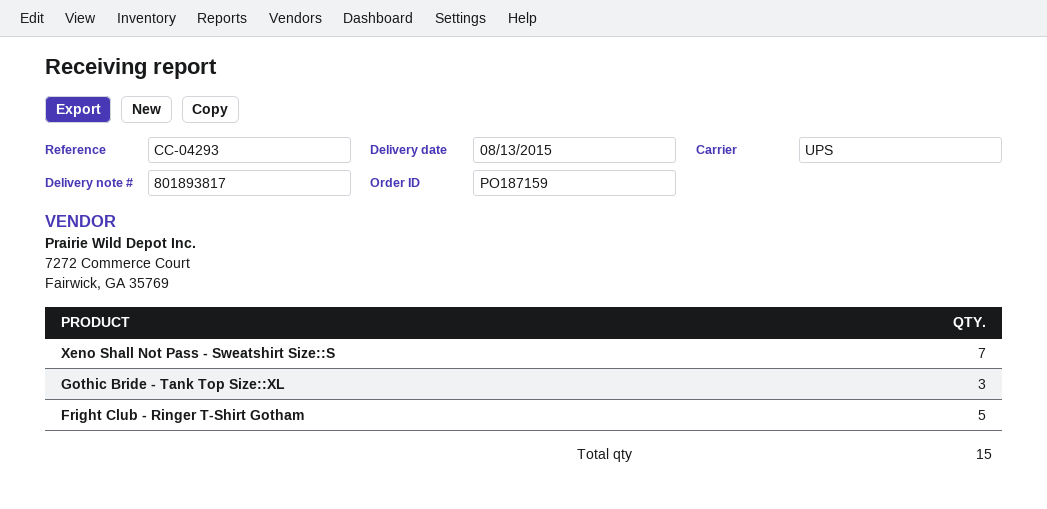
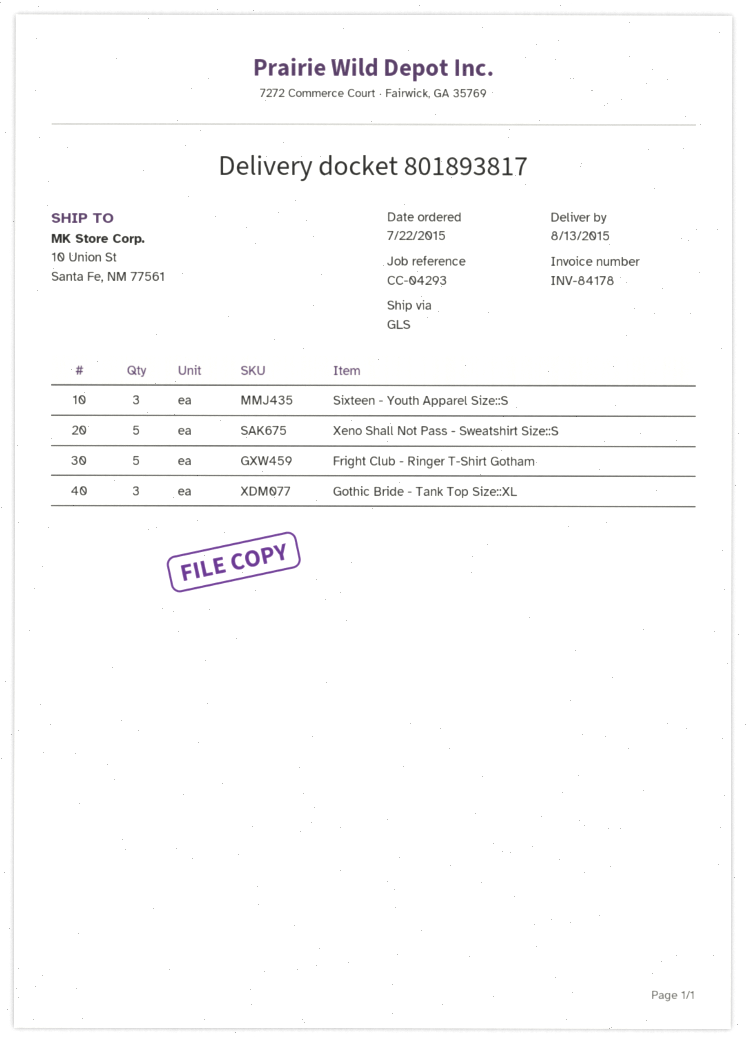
shipping method: UPS -> GLS
Xeno Shall Not Pass - Sweatshirt Size::S: 7 -> 5
Sixteen - Youth Apparel Size::S: none -> 3

